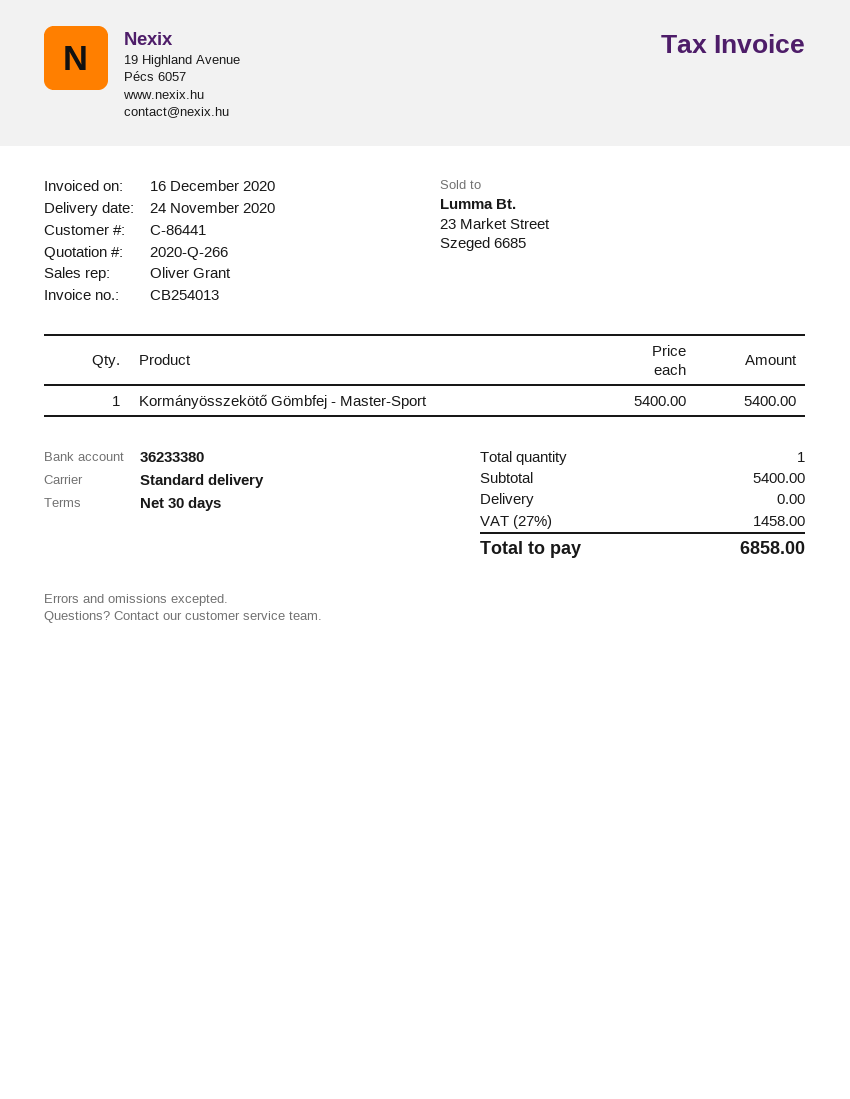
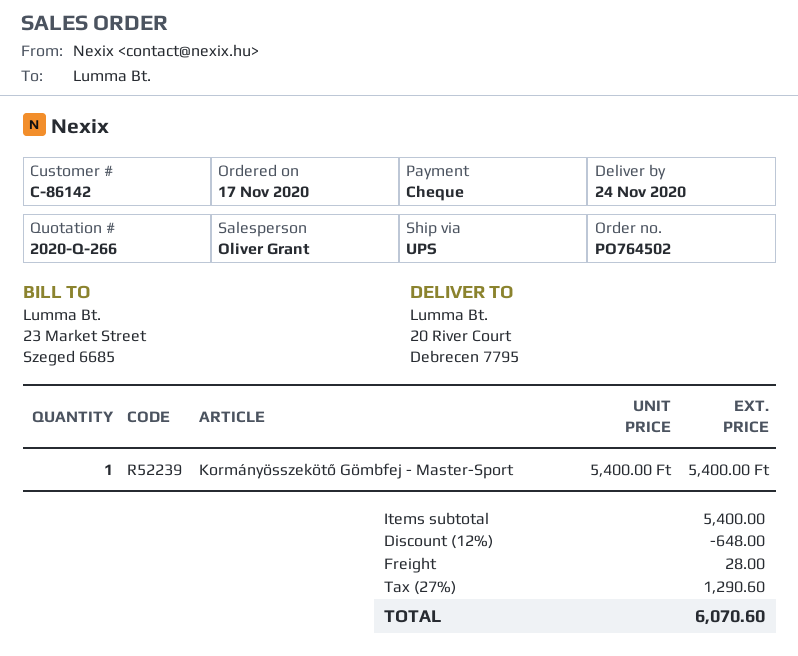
customer number: C-86441 -> C-86142
shipping method: standard -> UPS
discount: none -> 12% = 648.00
shipping: 0.00 -> 28.00
tax: 27% = 1458.00 -> 27% = 1290.60
total: 6858.00 -> 6070.60

